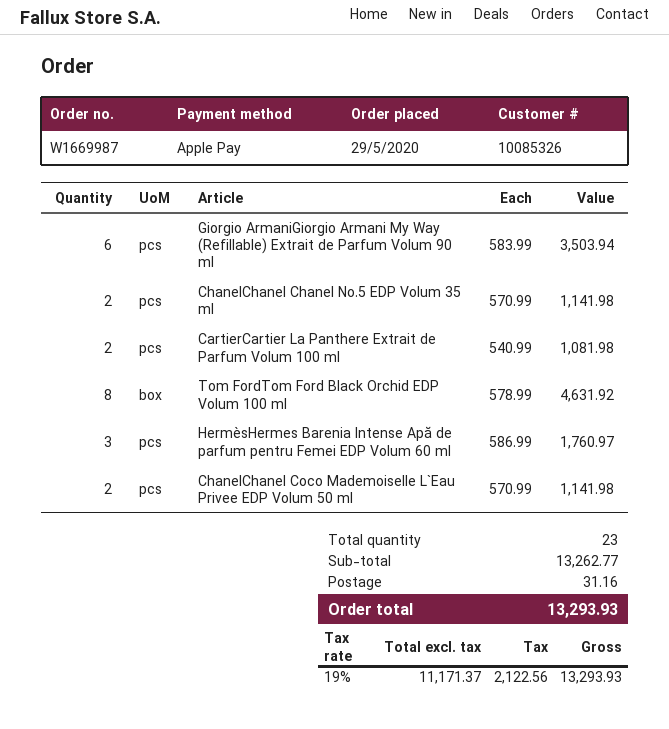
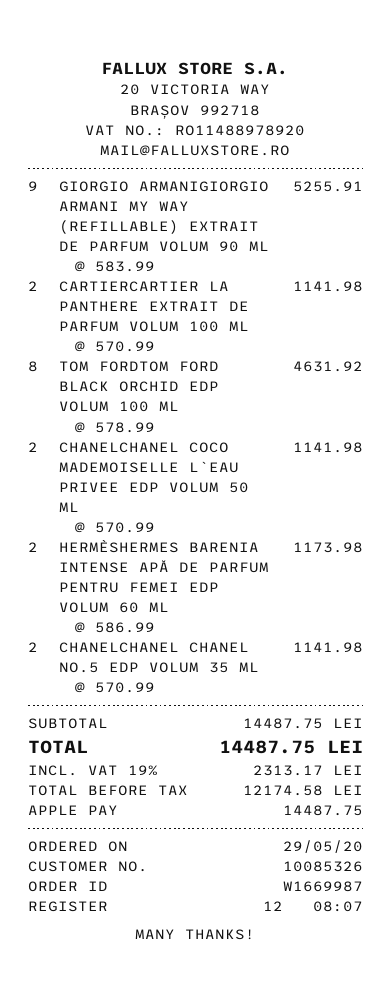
Giorgio ArmaniGiorgio Armani My Way (Refillable) Extrait de Parfum Volum 90 ml: 6 x 583.99 = 3503.94 -> 9 x 583.99 = 5255.91
CartierCartier La Panthere Extrait de Parfum Volum 100 ml: 2 x 540.99 = 1081.98 -> 2 x 570.99 = 1141.98
HermèsHermes Barenia Intense Apă de parfum pentru Femei EDP Volum 60 ml: 3 x 586.99 = 1760.97 -> 2 x 586.99 = 1173.98
subtotal: 13262.77 -> 14487.75
shipping: 31.16 -> none
net: 11171.37 -> 12174.58
tax: 19% = 2122.56 -> 19% = 2313.17
total: 13293.93 -> 14487.75

